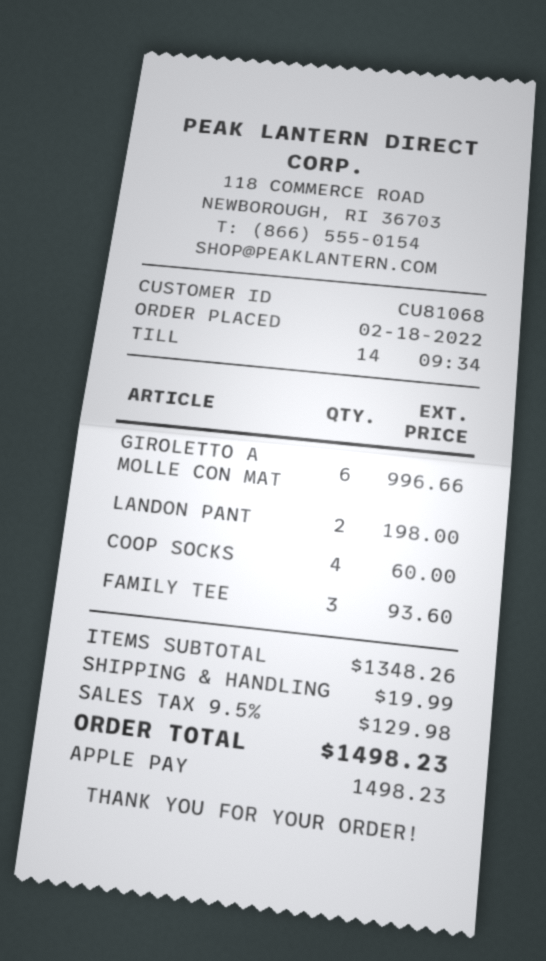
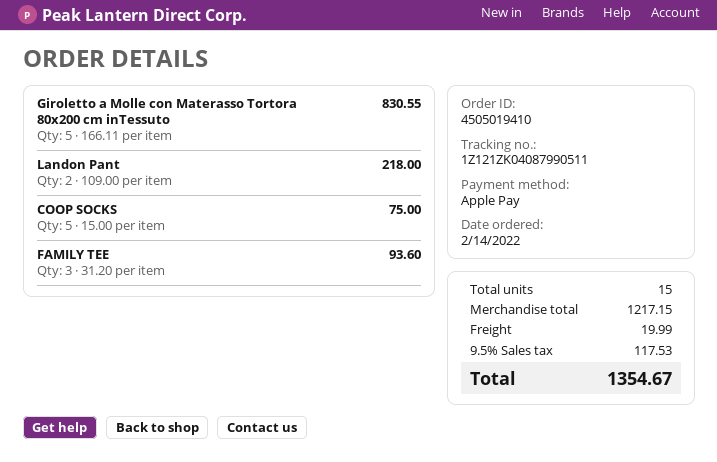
order date: 2022-02-18 -> 2022-02-14
GIROLETTO A MOLLE CON MAT: 6 for 996.66 -> 5 for 830.55
LANDON PANT: 2 for 198.00 -> 2 for 218.00
COOP SOCKS: 4 for 60.00 -> 5 for 75.00
subtotal: 1348.26 -> 1217.15
tax: 9.5% = 129.98 -> 9.5% = 117.53
total: 1498.23 -> 1354.67

